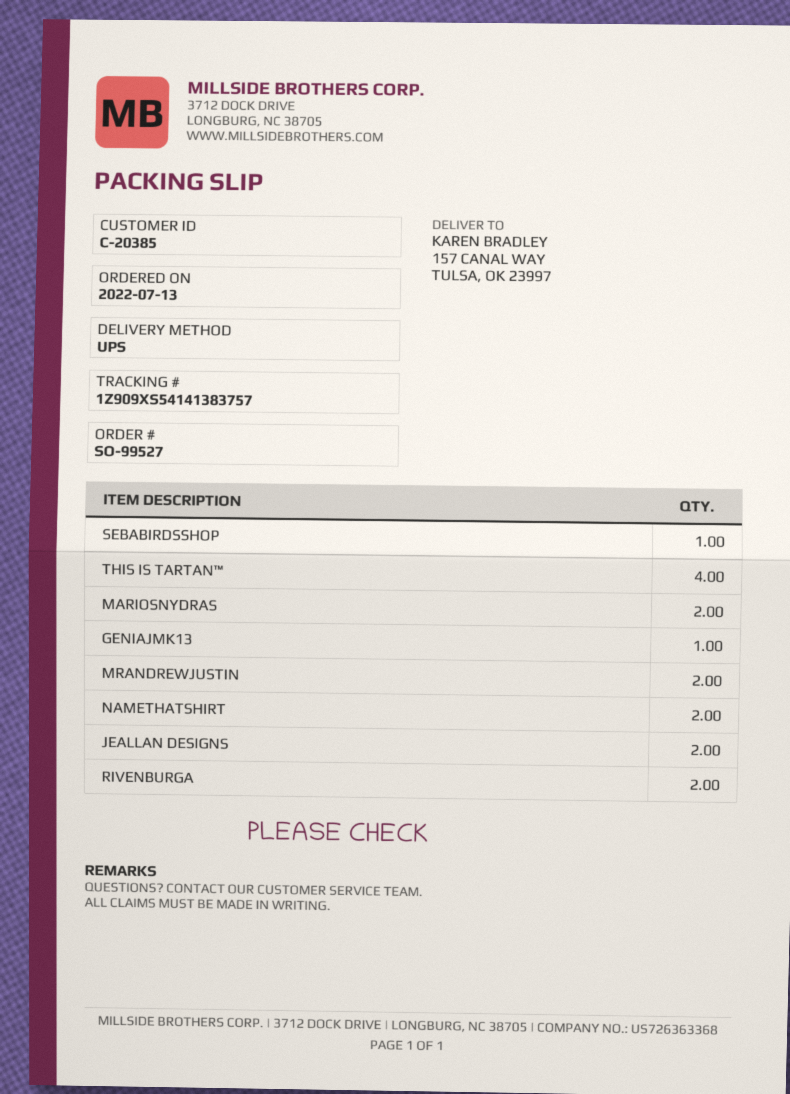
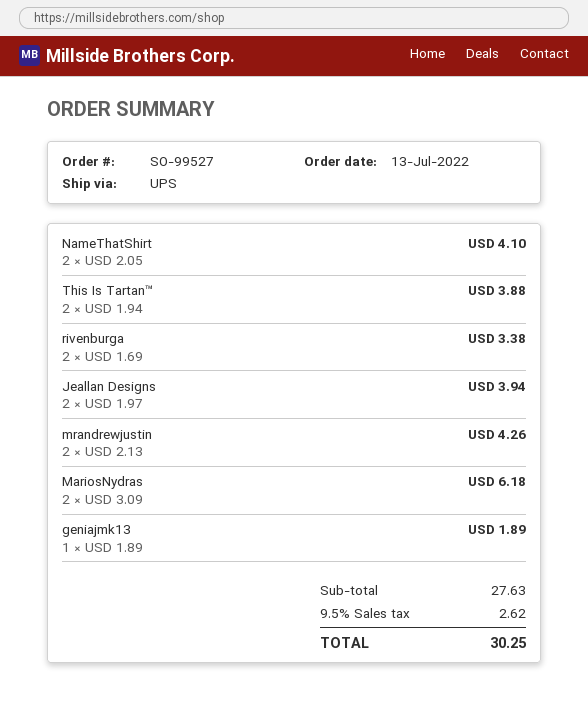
SEBABIRDSSHOP: 1 -> none
THIS IS TARTAN™: 4 -> 2

